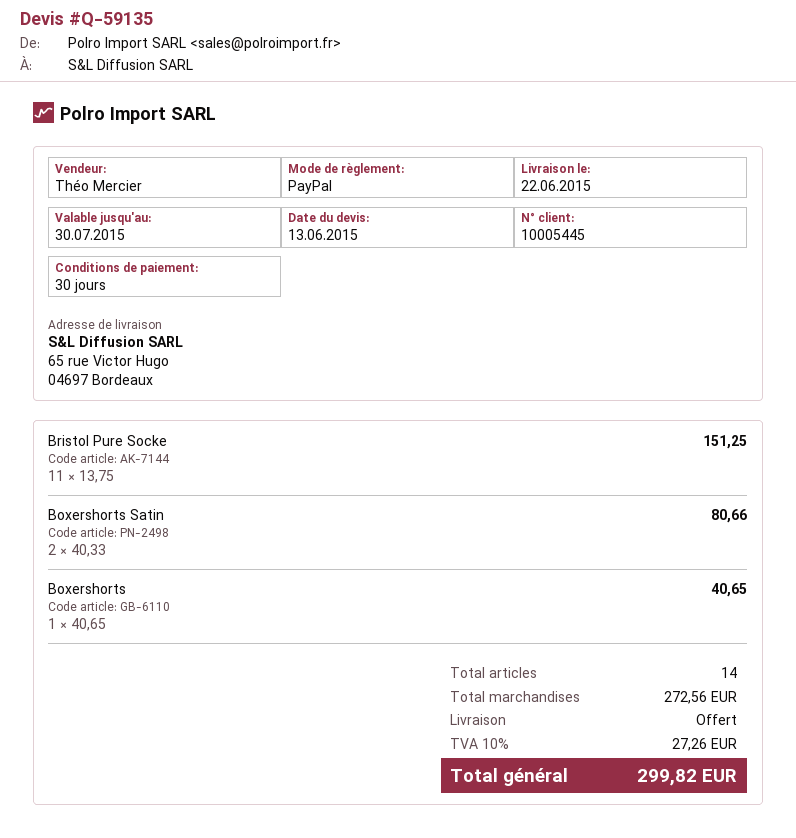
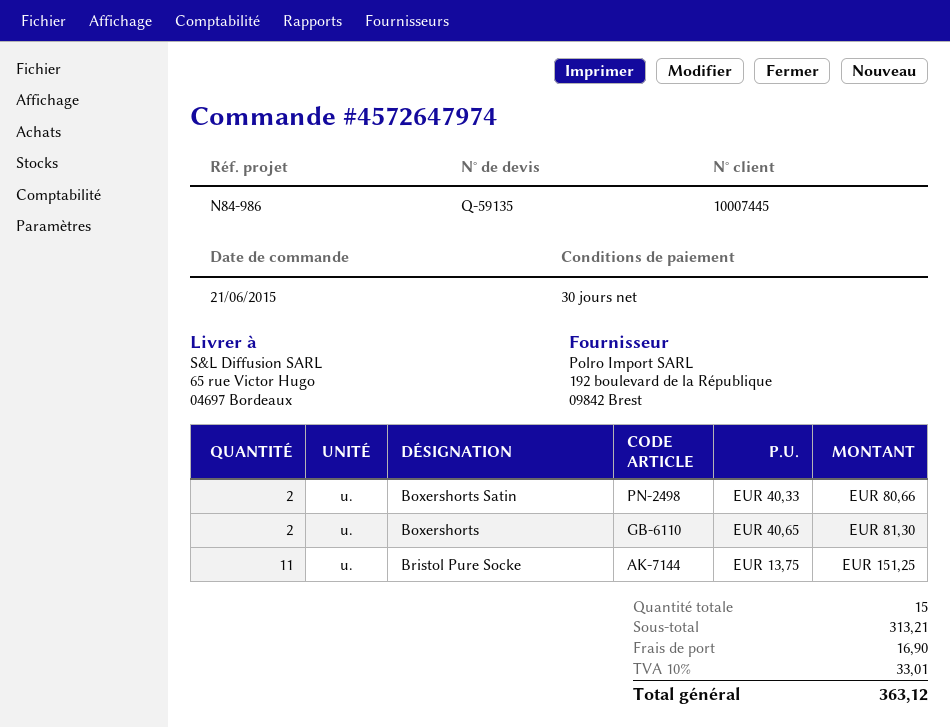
customer number: 10005445 -> 10007445
Boxershorts: 1 x 40.65 = 40.65 -> 2 x 40.65 = 81.30
total quantity: 14 -> 15
subtotal: 272.56 -> 313.21
shipping: 0.00 -> 16.90
tax: 10% = 27.26 -> 10% = 33.01
total: 299.82 -> 363.12

